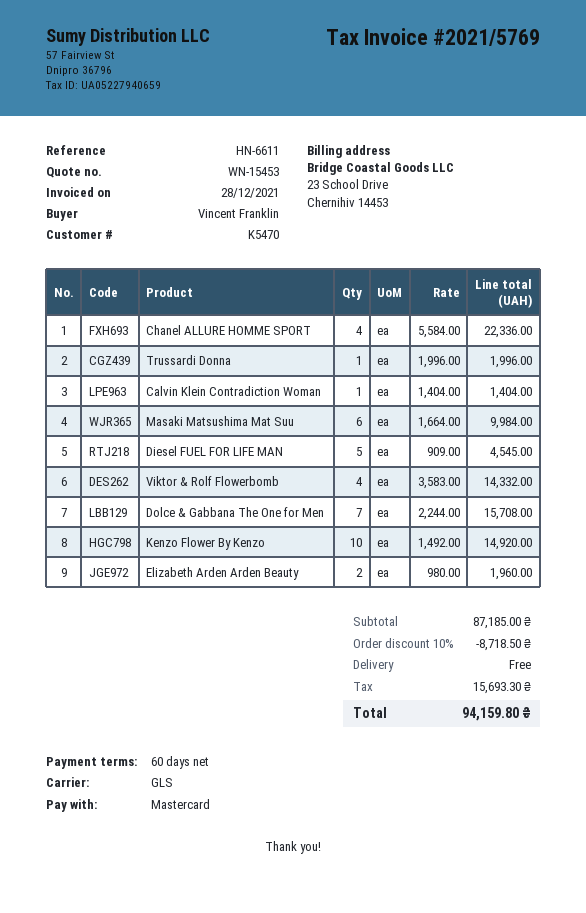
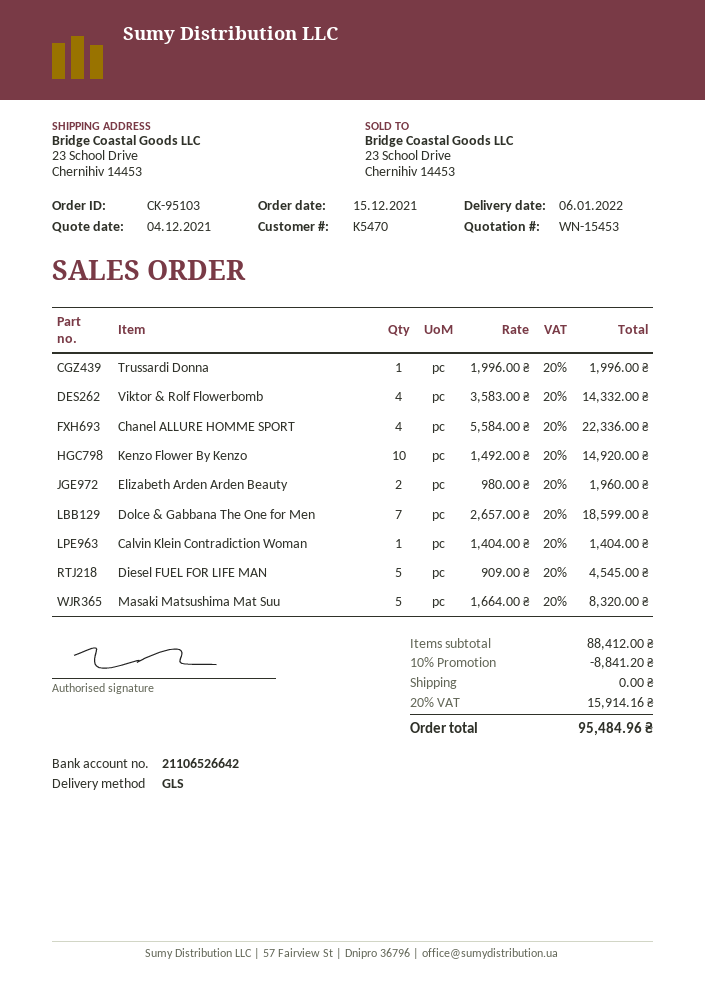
Masaki Matsushima Mat Suu: 6 x 1664.00 = 9984.00 -> 5 x 1664.00 = 8320.00
Dolce & Gabbana The One for Men: 7 x 2244.00 = 15708.00 -> 7 x 2657.00 = 18599.00
subtotal: 87185.00 -> 88412.00
discount: 10% = 8718.50 -> 10% = 8841.20
tax: 15693.30 -> 15914.16
total: 94159.80 -> 95484.96

